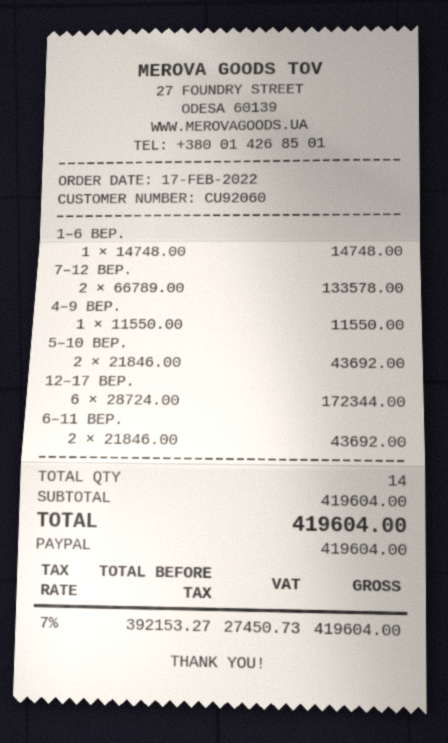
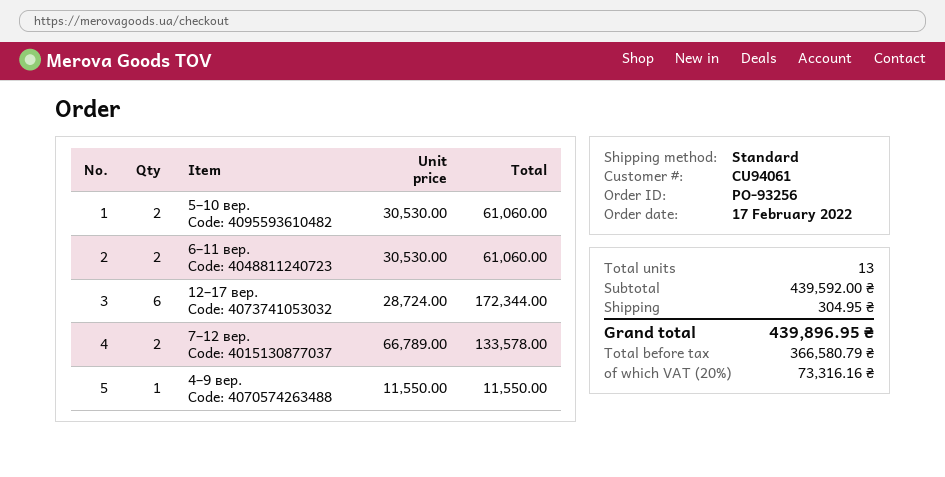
customer number: CU92060 -> CU94061
1–6 ВЕР.: 1 x 14748.00 = 14748.00 -> none
5–10 ВЕР.: 2 x 21846.00 = 43692.00 -> 2 x 30530.00 = 61060.00
6–11 ВЕР.: 2 x 21846.00 = 43692.00 -> 2 x 30530.00 = 61060.00
total quantity: 14 -> 13
subtotal: 419604.00 -> 439592.00
shipping: none -> 304.95
net: 392153.27 -> 366580.79
tax: 7% = 27450.73 -> 20% = 73316.16
total: 419604.00 -> 439896.95

